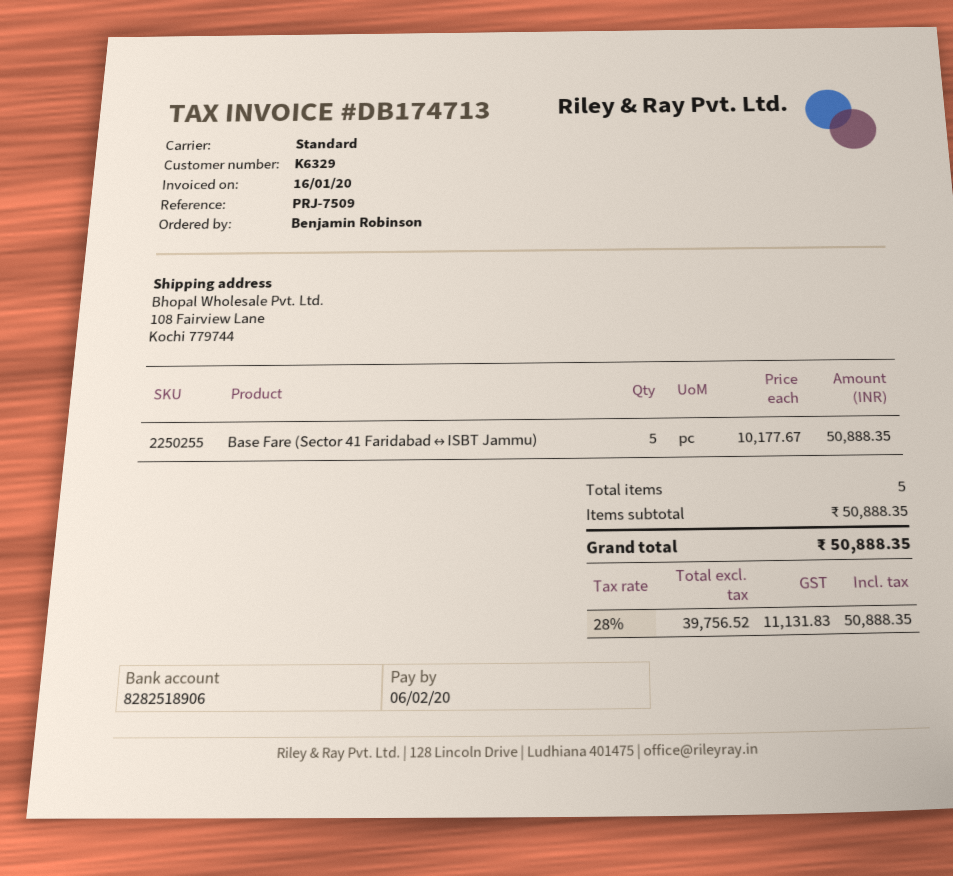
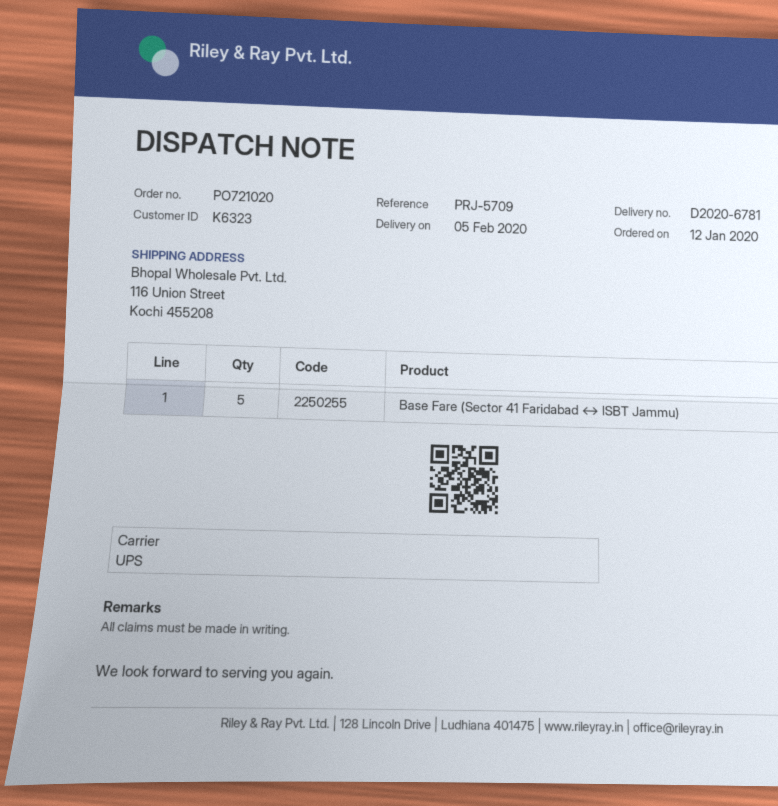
customer number: K6329 -> K6323
reference: PRJ-7509 -> PRJ-5709
shipping method: standard -> UPS
ship to: 108 Fairview Lane, Kochi 779744 -> 116 Union Street, Kochi 455208

